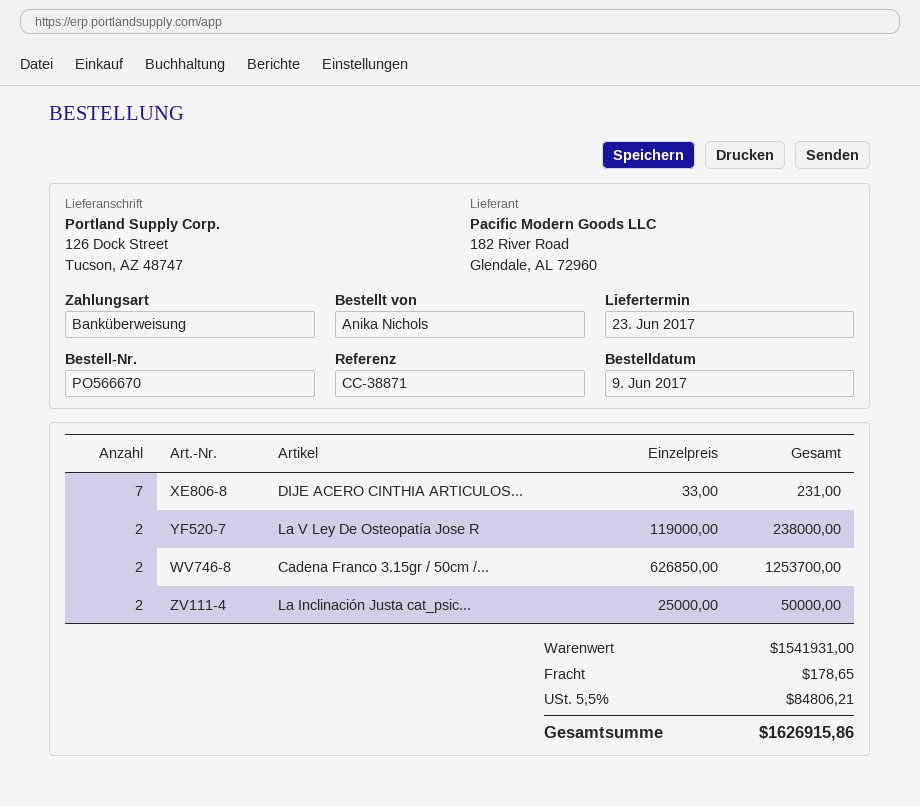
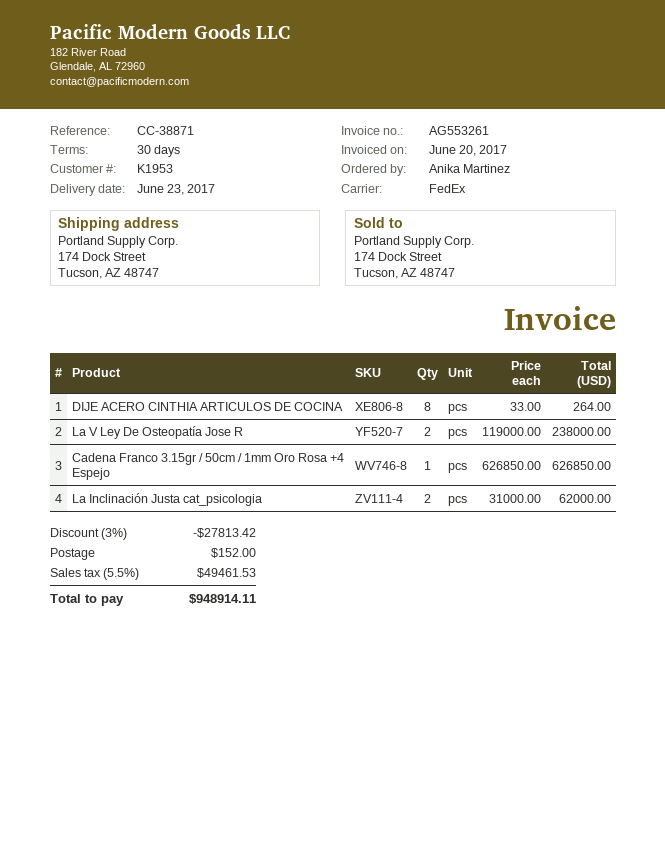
ordered by: Anika Nichols -> Anika Martinez
ship to: 126 Dock Street, Tucson, AZ 48747 -> 174 Dock Street, Tucson, AZ 48747
DIJE ACERO CINTHIA ARTICULOS...: 7 x 33.00 = 231.00 -> 8 x 33.00 = 264.00
Cadena Franco 3.15gr / 50cm /...: 2 x 626850.00 = 1253700.00 -> 1 x 626850.00 = 626850.00
La Inclinación Justa cat_psic...: 2 x 25000.00 = 50000.00 -> 2 x 31000.00 = 62000.00
discount: none -> 3% = 27813.42
shipping: 178.65 -> 152.00
tax: 5.5% = 84806.21 -> 5.5% = 49461.53
total: 1626915.86 -> 948914.11

